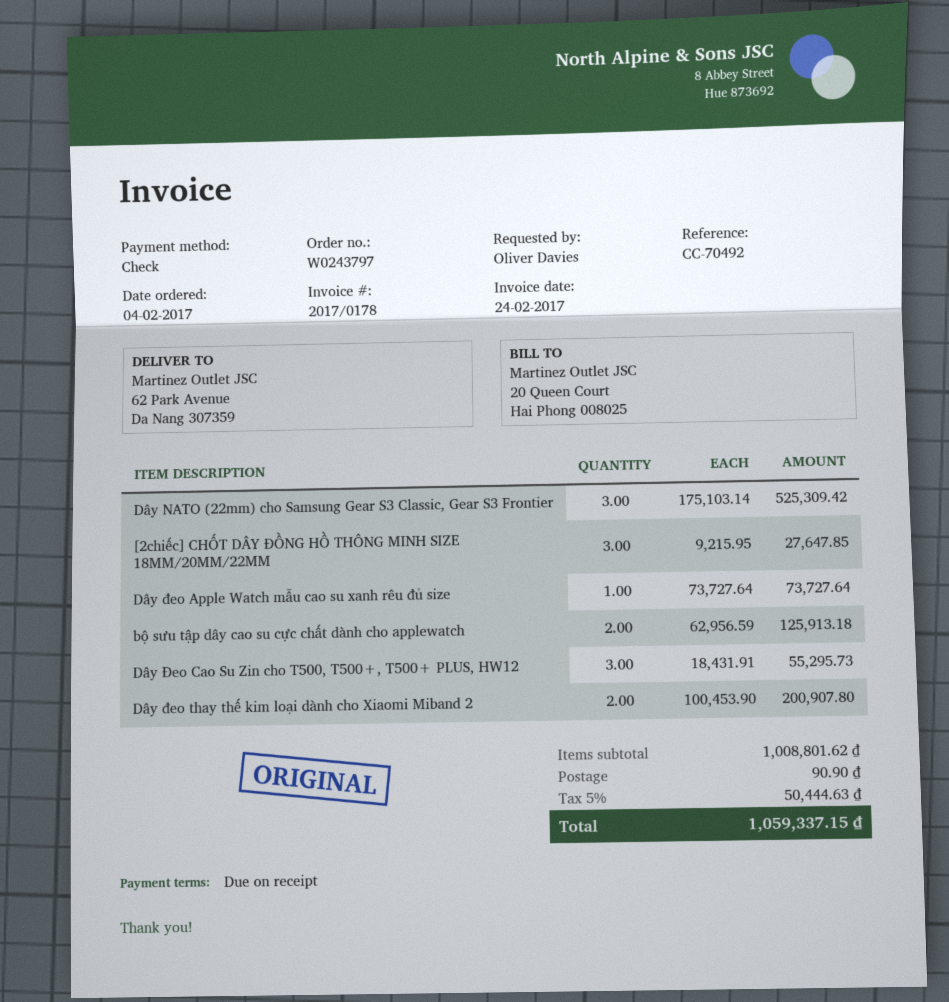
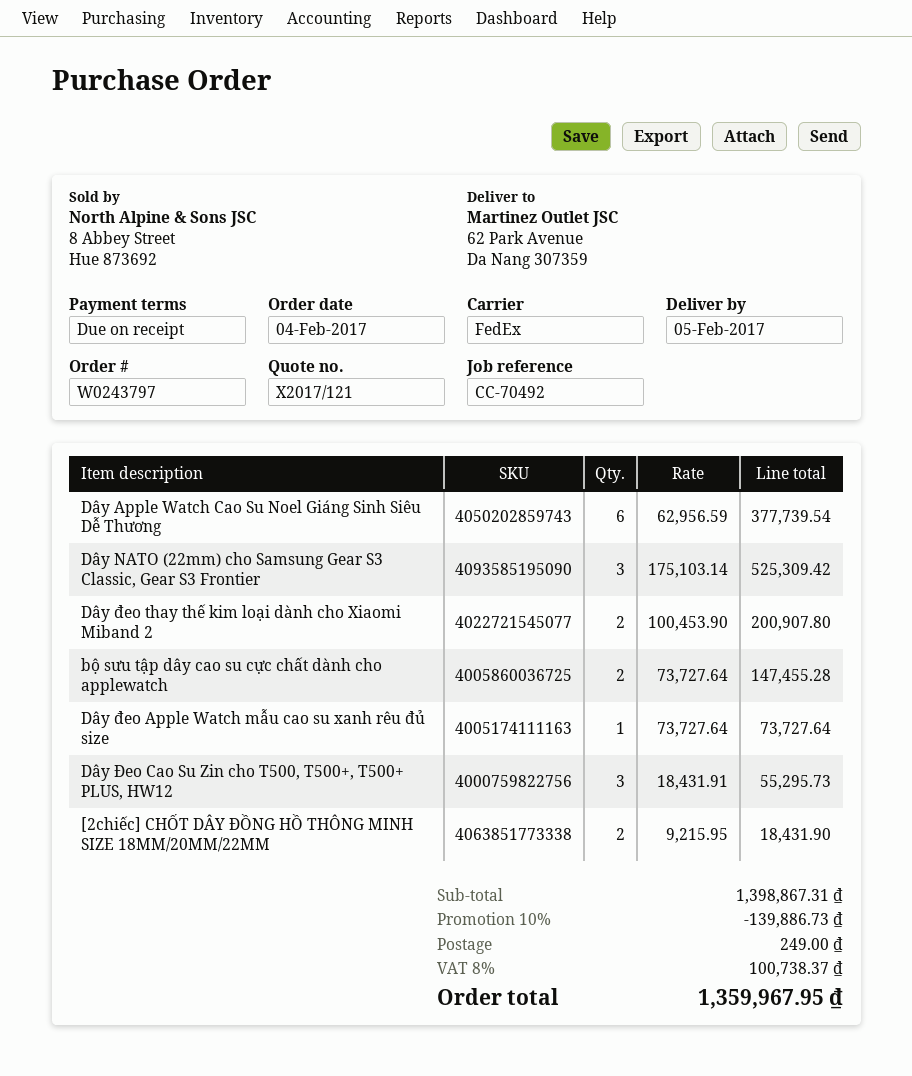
[2chiếc] CHỐT DÂY ĐỒNG HỒ THÔNG MINH SIZE 18MM/20MM/22MM: 3 x 9215.95 = 27647.85 -> 2 x 9215.95 = 18431.90
bộ sưu tập dây cao su cực chất dành cho applewatch: 2 x 62956.59 = 125913.18 -> 2 x 73727.64 = 147455.28
Dây Apple Watch Cao Su Noel Giáng Sinh Siêu Dễ Thương: none -> 6 x 62956.59 = 377739.54
subtotal: 1008801.62 -> 1398867.31
discount: none -> 10% = 139886.73
shipping: 90.90 -> 249.00
tax: 5% = 50444.63 -> 8% = 100738.37
total: 1059337.15 -> 1359967.95

